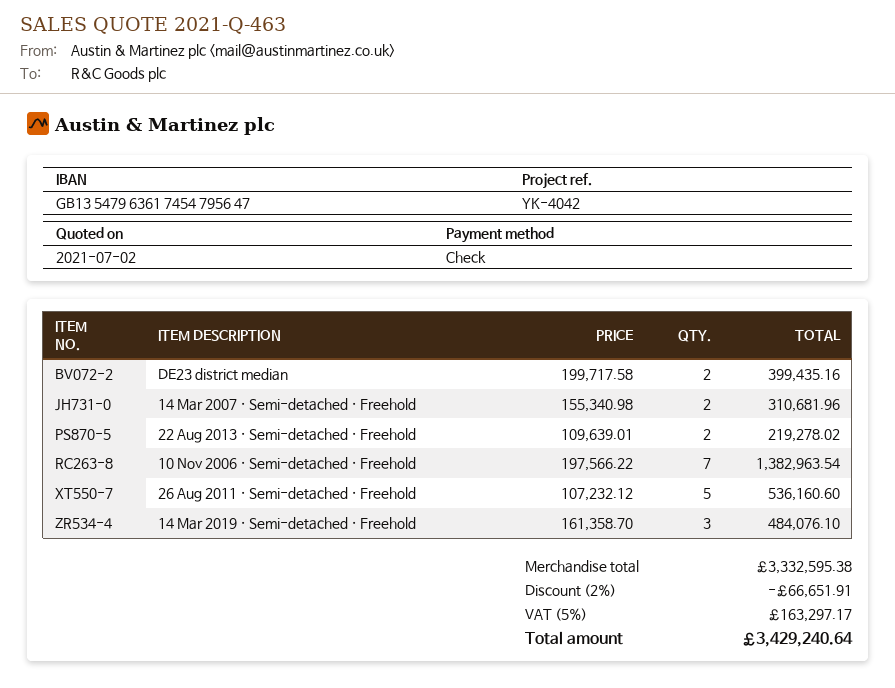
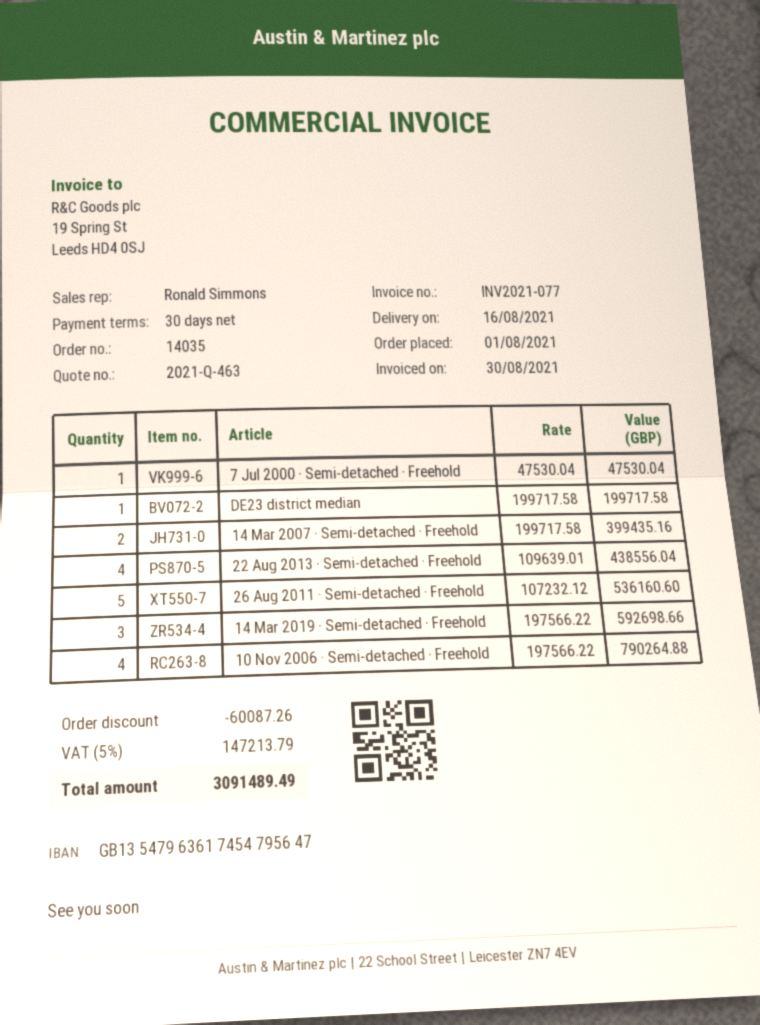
DE23 district median: 2 x 199717.58 = 399435.16 -> 1 x 199717.58 = 199717.58
14 Mar 2007 · Semi-detached · Freehold: 2 x 155340.98 = 310681.96 -> 2 x 199717.58 = 399435.16
22 Aug 2013 · Semi-detached · Freehold: 2 x 109639.01 = 219278.02 -> 4 x 109639.01 = 438556.04
10 Nov 2006 · Semi-detached · Freehold: 7 x 197566.22 = 1382963.54 -> 4 x 197566.22 = 790264.88
14 Mar 2019 · Semi-detached · Freehold: 3 x 161358.70 = 484076.10 -> 3 x 197566.22 = 592698.66
7 Jul 2000 · Semi-detached · Freehold: none -> 1 x 47530.04 = 47530.04
discount: 66651.91 -> 60087.26
tax: 5% = 163297.17 -> 5% = 147213.79
total: 3429240.64 -> 3091489.49

